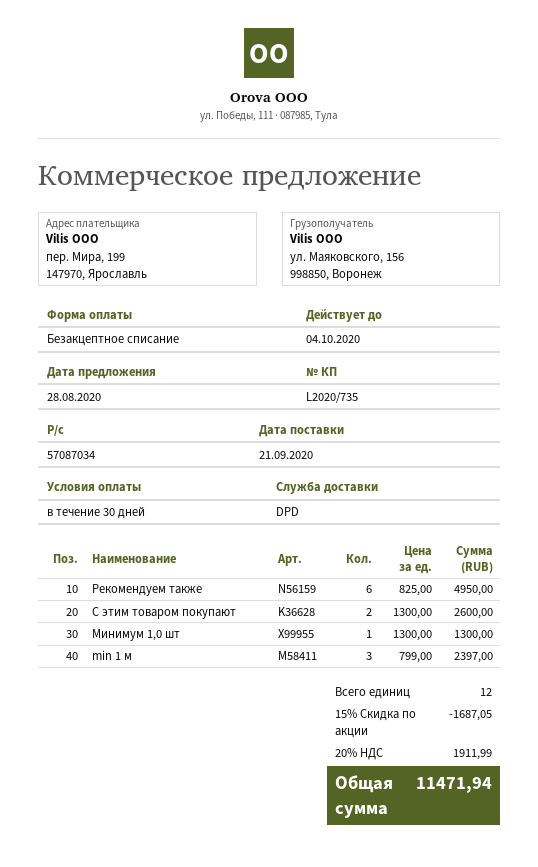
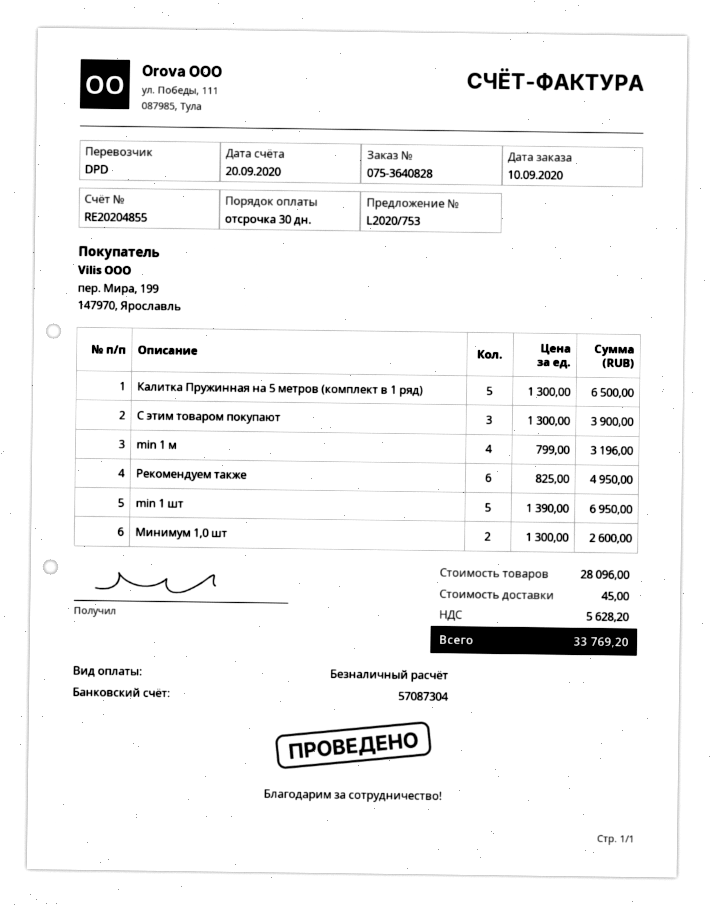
quote number: L2020/735 -> L2020/753
payment method: direct debit -> bank transfer
bank account: 57087034 -> 57087304
С этим товаром покупают: 2 x 1300.00 = 2600.00 -> 3 x 1300.00 = 3900.00
Минимум 1,0 шт: 1 x 1300.00 = 1300.00 -> 2 x 1300.00 = 2600.00
min 1 м: 3 x 799.00 = 2397.00 -> 4 x 799.00 = 3196.00
Калитка Пружинная на 5 метров (комплект в 1 ряд): none -> 5 x 1300.00 = 6500.00
min 1 шт: none -> 5 x 1390.00 = 6950.00
discount: 15% = 1687.05 -> none
shipping: none -> 45.00
tax: 1911.99 -> 5628.20
total: 11471.94 -> 33769.20

